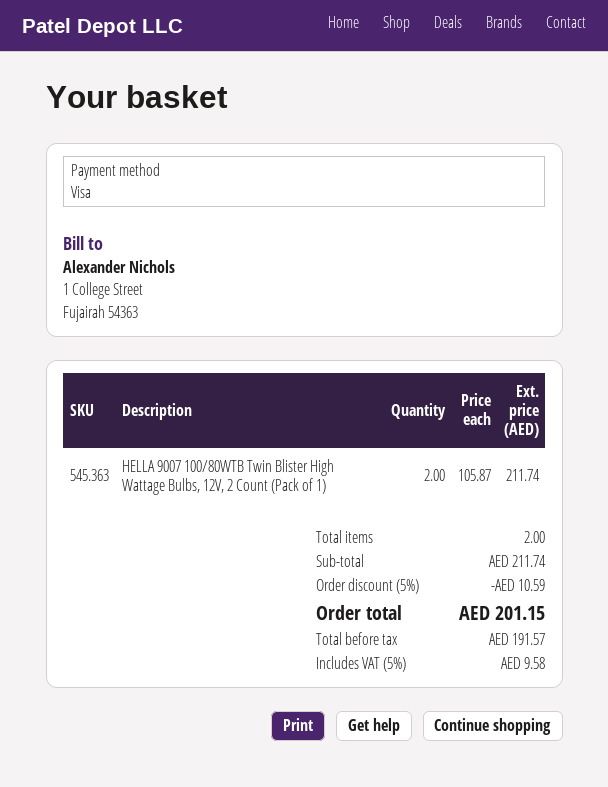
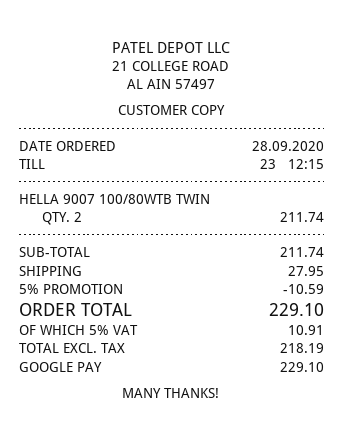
payment method: Visa -> Google Pay
shipping: none -> 27.95
net: 191.57 -> 218.19
tax: 5% = 9.58 -> 5% = 10.91
total: 201.15 -> 229.10

